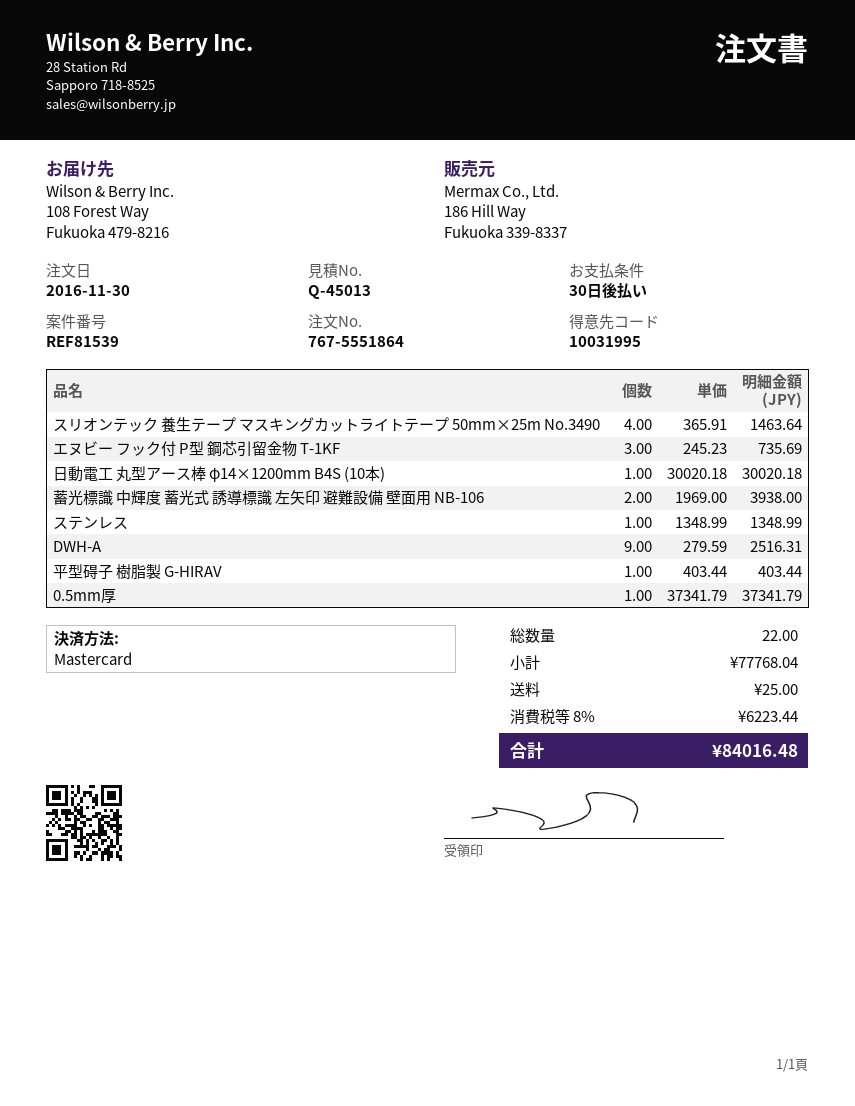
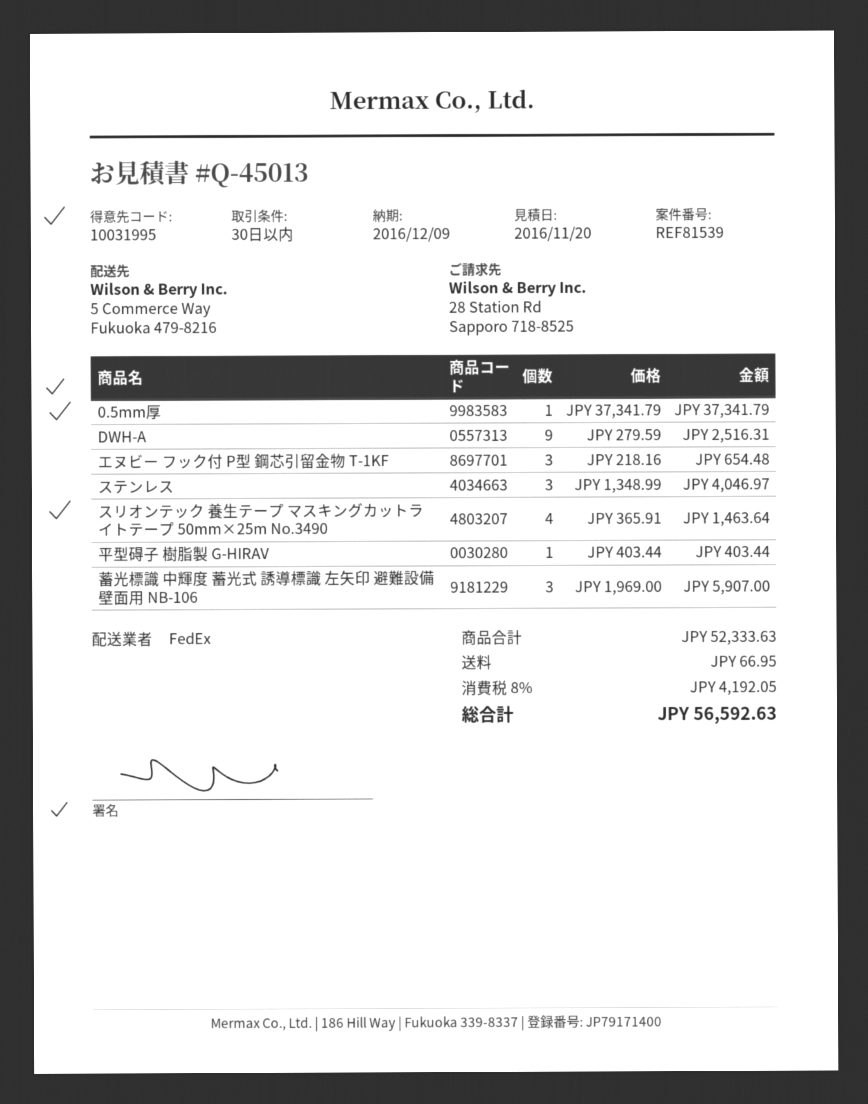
ship to: 108 Forest Way, Fukuoka 479-8216 -> 5 Commerce Way, Fukuoka 479-8216
エヌビー フック付 P型 鋼芯引留金物 T-1KF: 3 x 245.23 = 735.69 -> 3 x 218.16 = 654.48
日動電工 丸型アース棒 φ14×1200mm B4S (10本): 1 x 30020.18 = 30020.18 -> none
蓄光標識 中輝度 蓄光式 誘導標識 左矢印 避難設備 壁面用 NB-106: 2 x 1969.00 = 3938.00 -> 3 x 1969.00 = 5907.00
ステンレス: 1 x 1348.99 = 1348.99 -> 3 x 1348.99 = 4046.97
subtotal: 77768.04 -> 52333.63
shipping: 25.00 -> 66.95
tax: 8% = 6223.44 -> 8% = 4192.05
total: 84016.48 -> 56592.63

